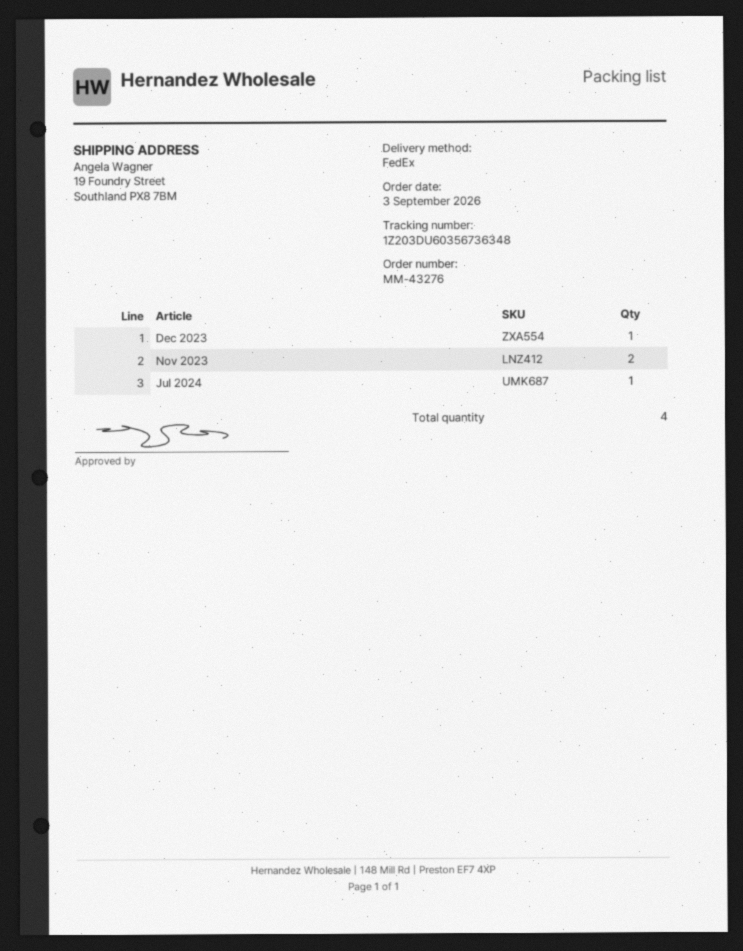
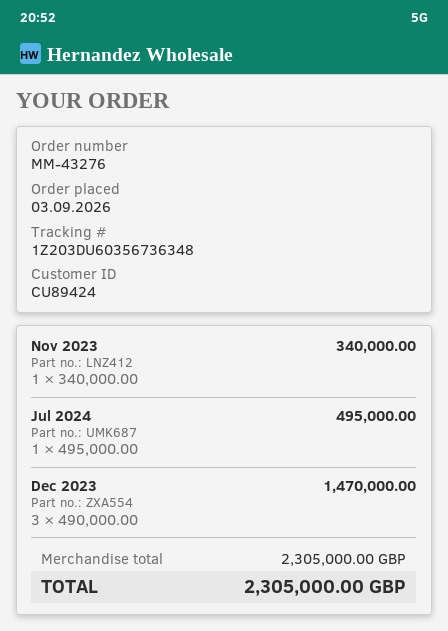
Dec 2023: 1 -> 3
Nov 2023: 2 -> 1

